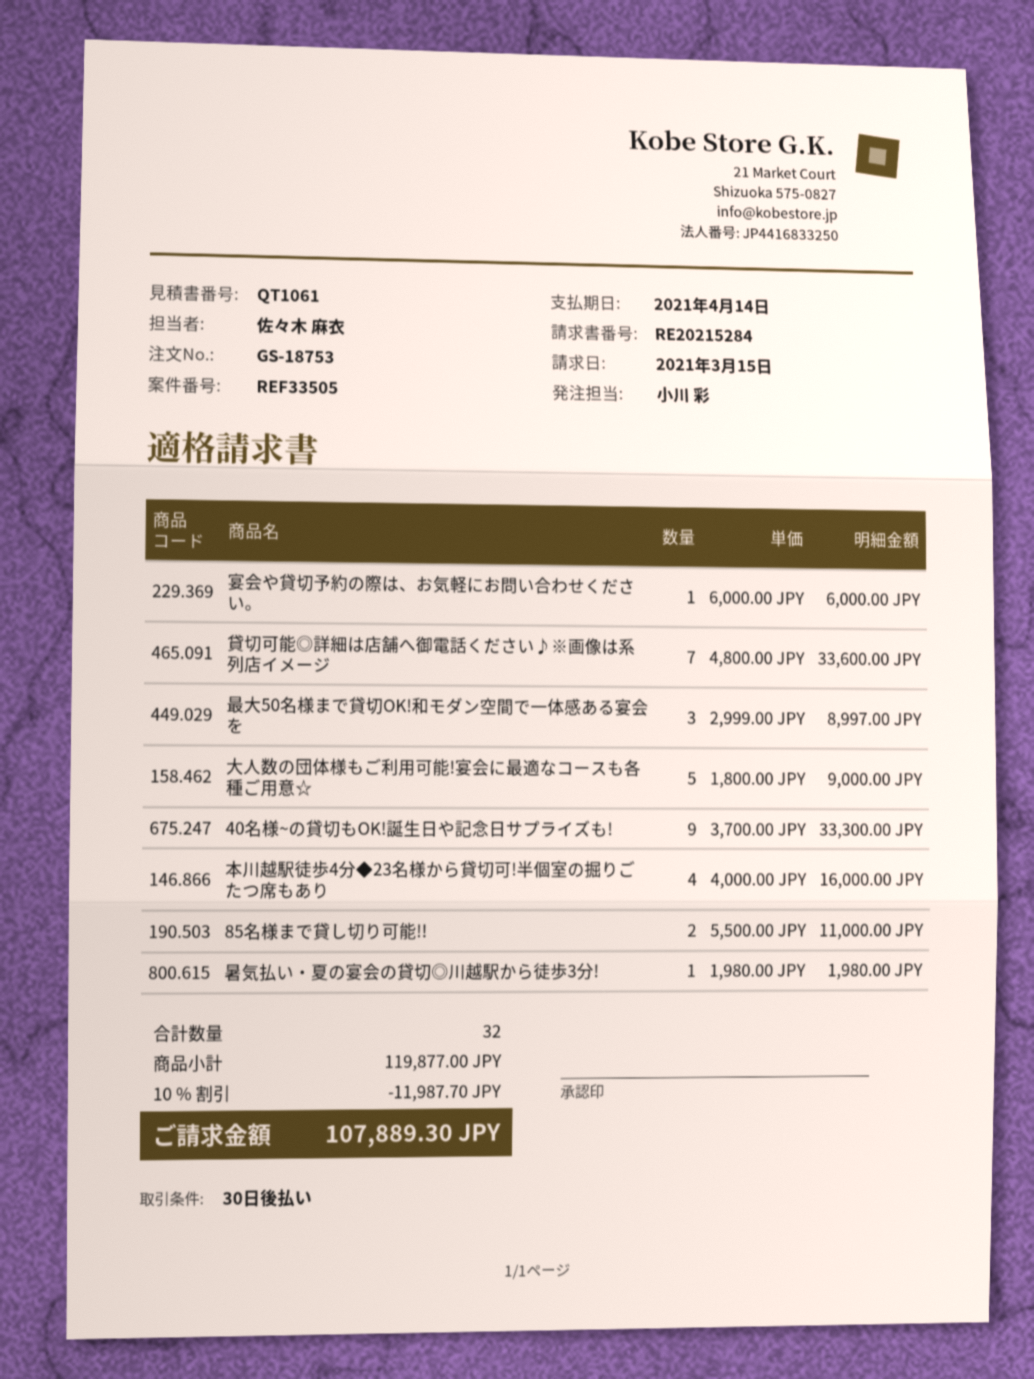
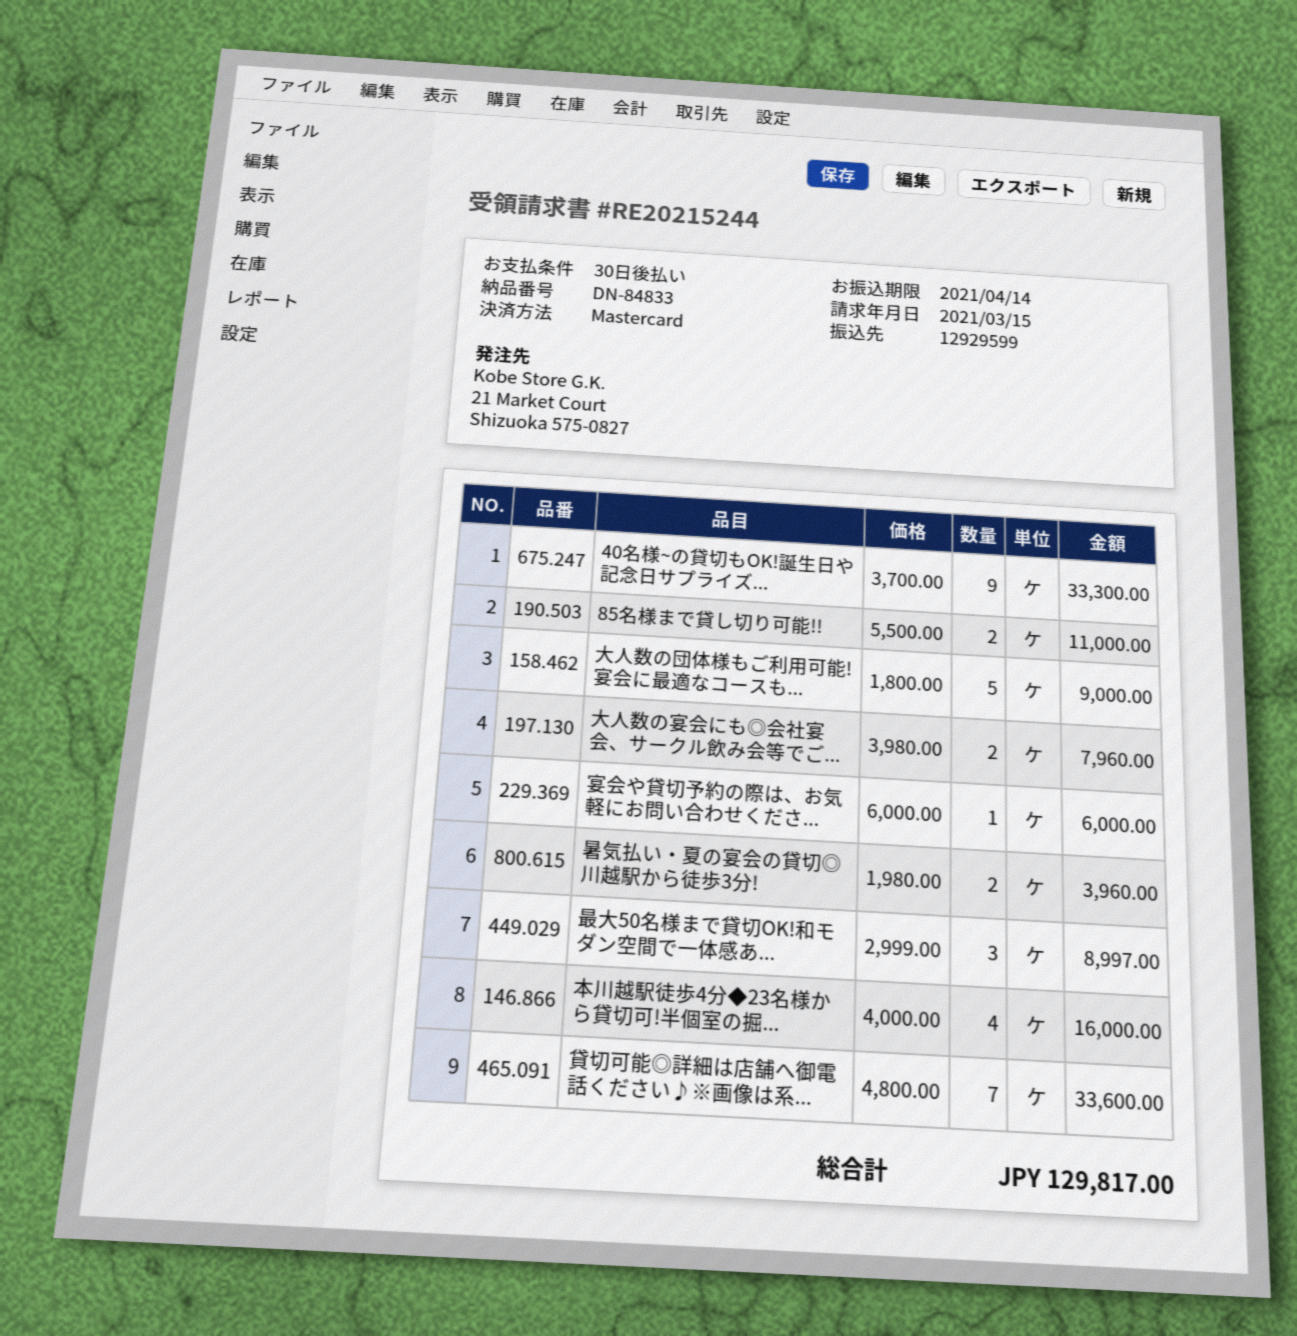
invoice number: RE20215284 -> RE20215244
暑気払い・夏の宴会の貸切◎川越駅から徒歩3分!: 1 x 1980.00 = 1980.00 -> 2 x 1980.00 = 3960.00
大人数の宴会にも◎会社宴会、サークル飲み会等でご...: none -> 2 x 3980.00 = 7960.00
discount: 10% = 11987.70 -> none
total: 107889.30 -> 129817.00

